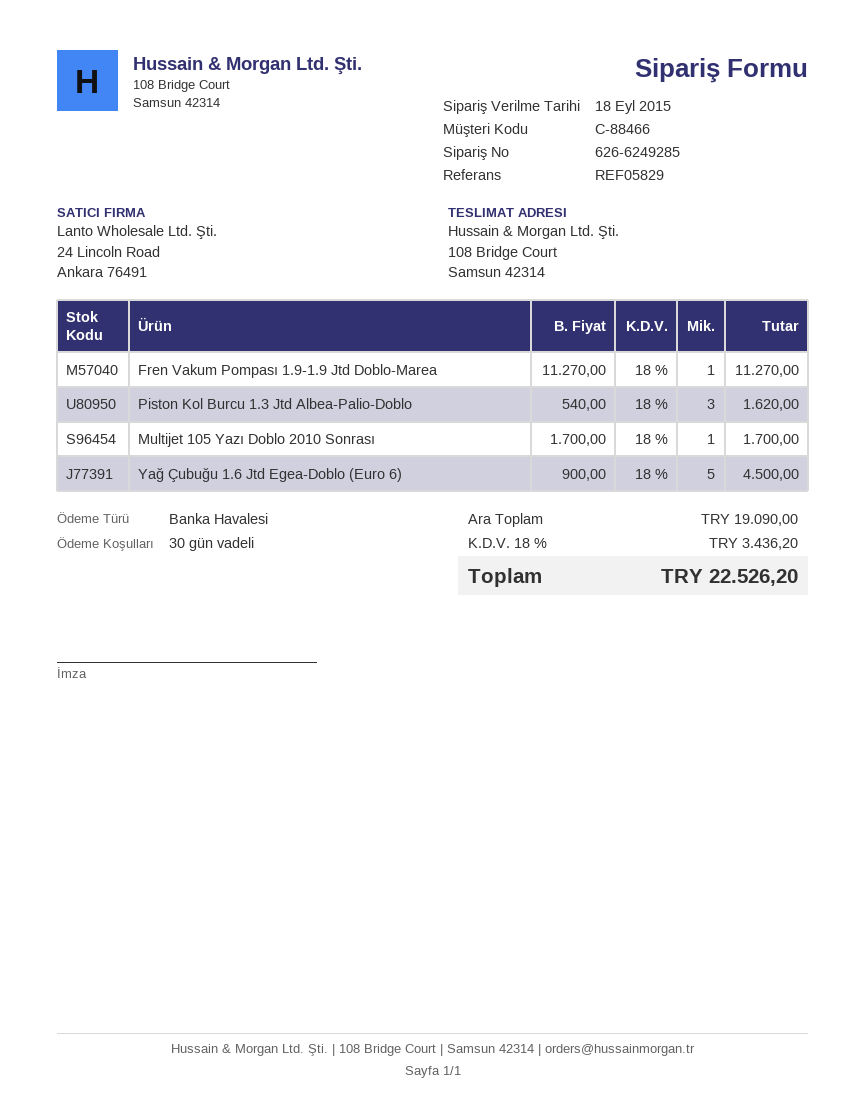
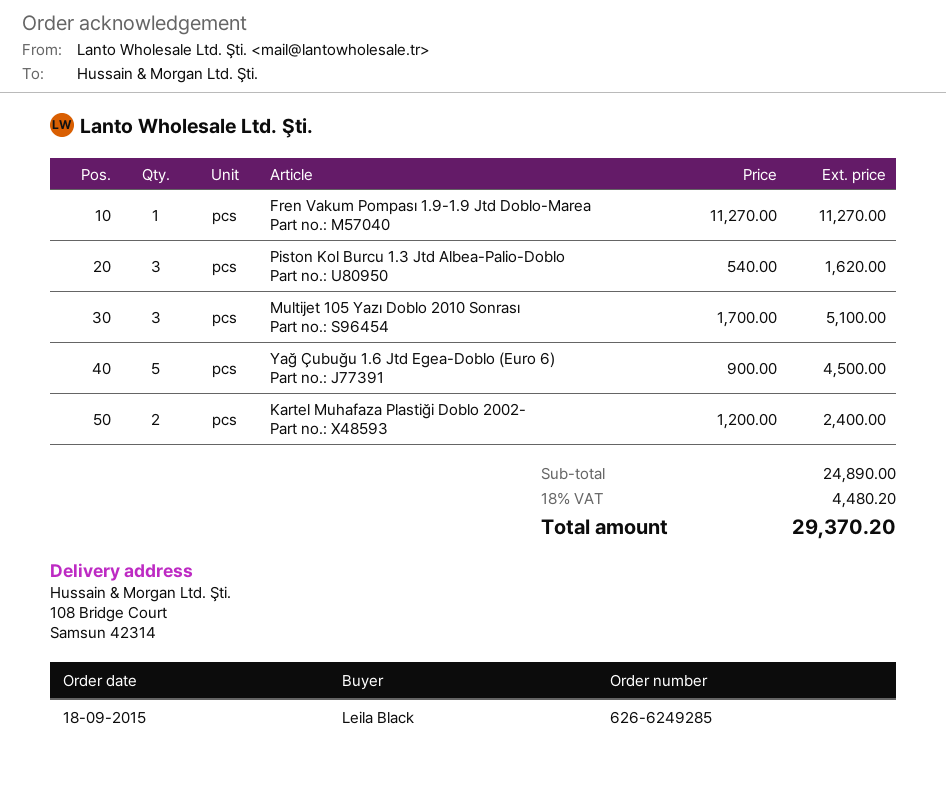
Multijet 105 Yazı Doblo 2010 Sonrası: 1 x 1700.00 = 1700.00 -> 3 x 1700.00 = 5100.00
Kartel Muhafaza Plastiği Doblo 2002-: none -> 2 x 1200.00 = 2400.00
subtotal: 19090.00 -> 24890.00
tax: 18% = 3436.20 -> 18% = 4480.20
total: 22526.20 -> 29370.20

